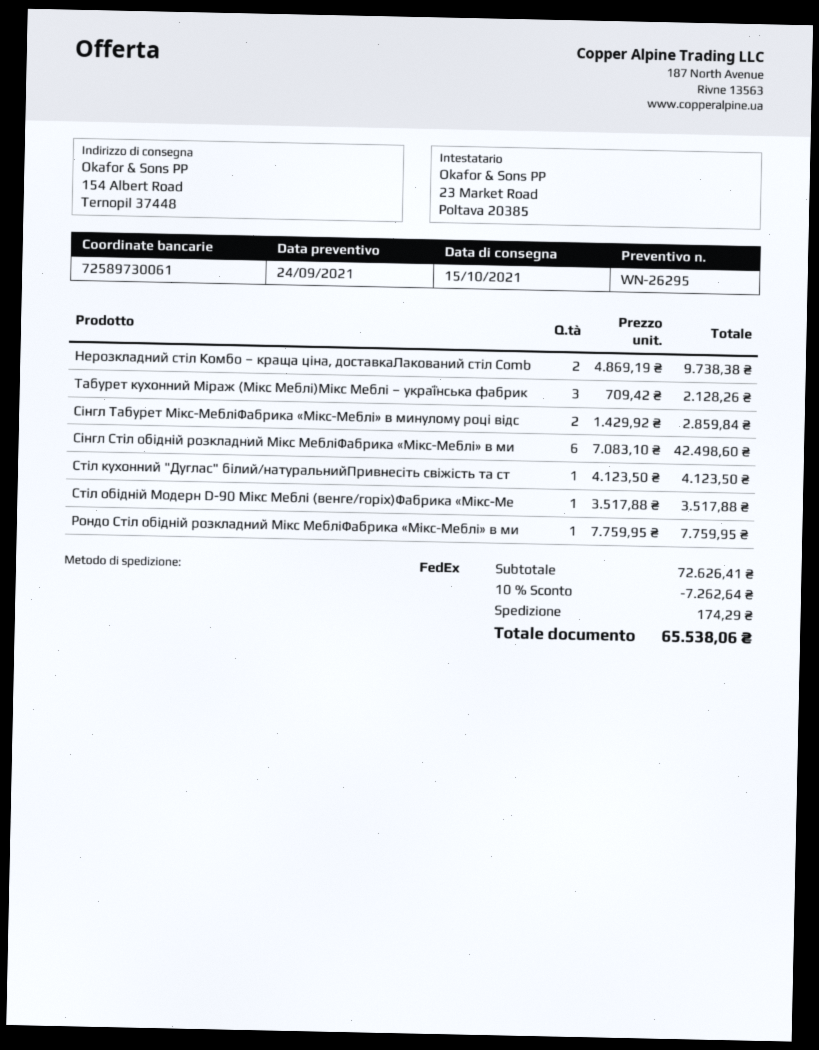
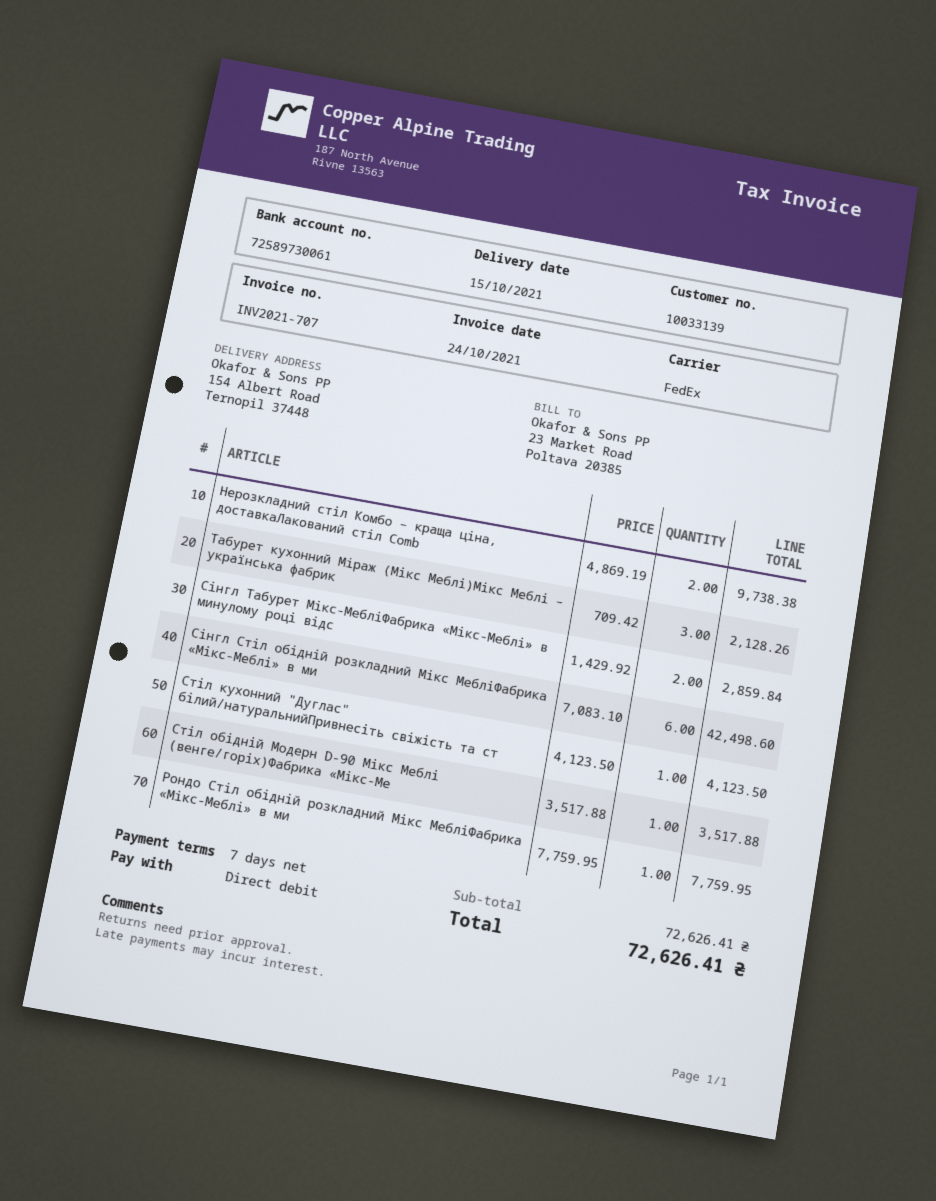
discount: 10% = 7262.64 -> none
shipping: 174.29 -> none
total: 65538.06 -> 72626.41

